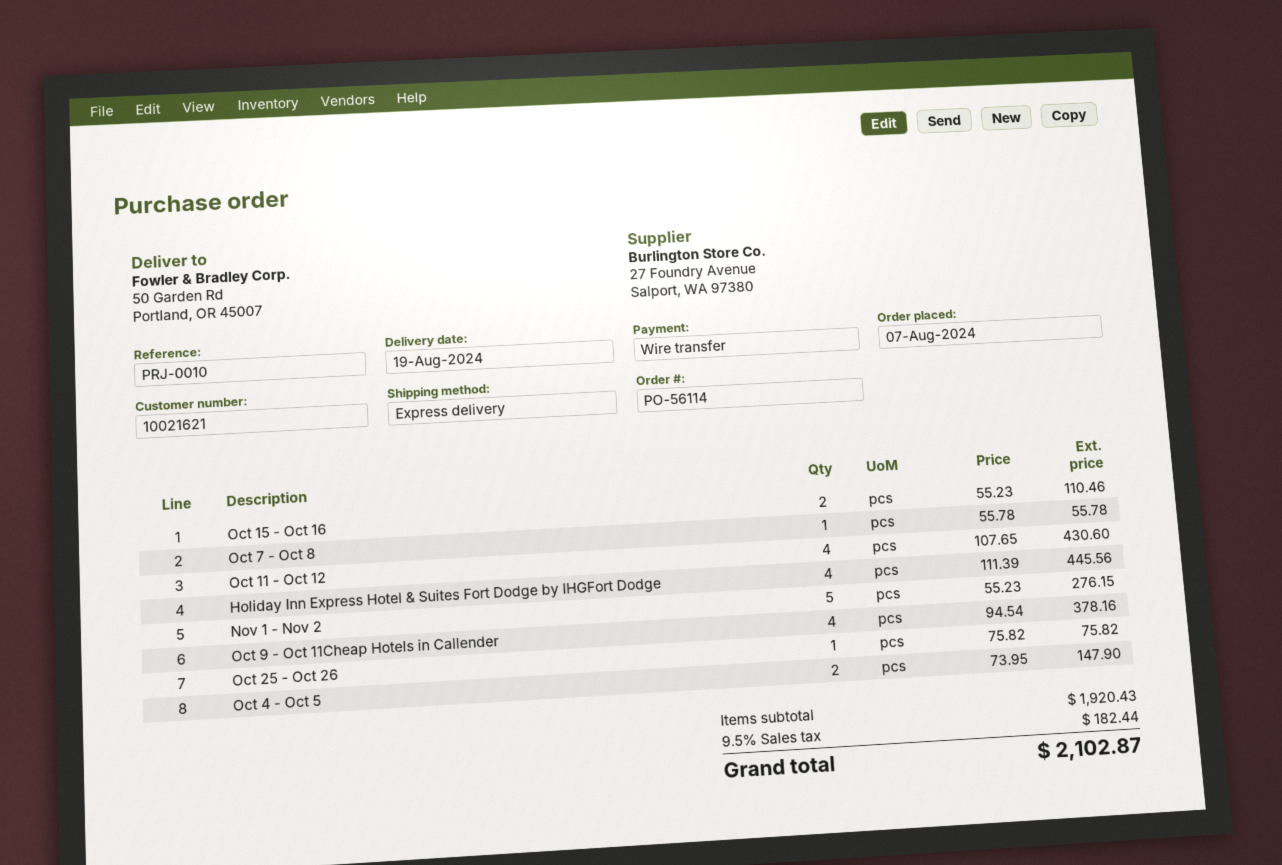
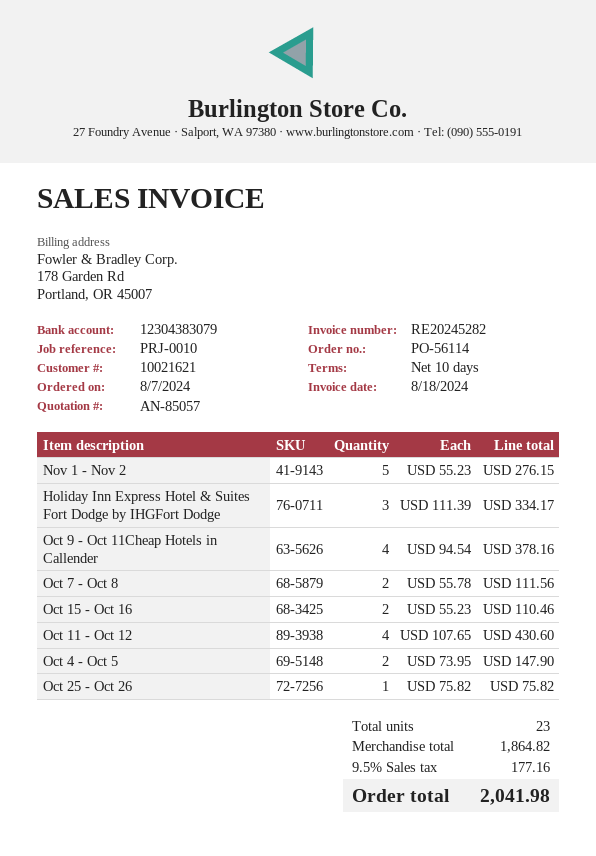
Oct 7 - Oct 8: 1 x 55.78 = 55.78 -> 2 x 55.78 = 111.56
Holiday Inn Express Hotel & Suites Fort Dodge by IHGFort Dodge: 4 x 111.39 = 445.56 -> 3 x 111.39 = 334.17
subtotal: 1920.43 -> 1864.82
tax: 9.5% = 182.44 -> 9.5% = 177.16
total: 2102.87 -> 2041.98

